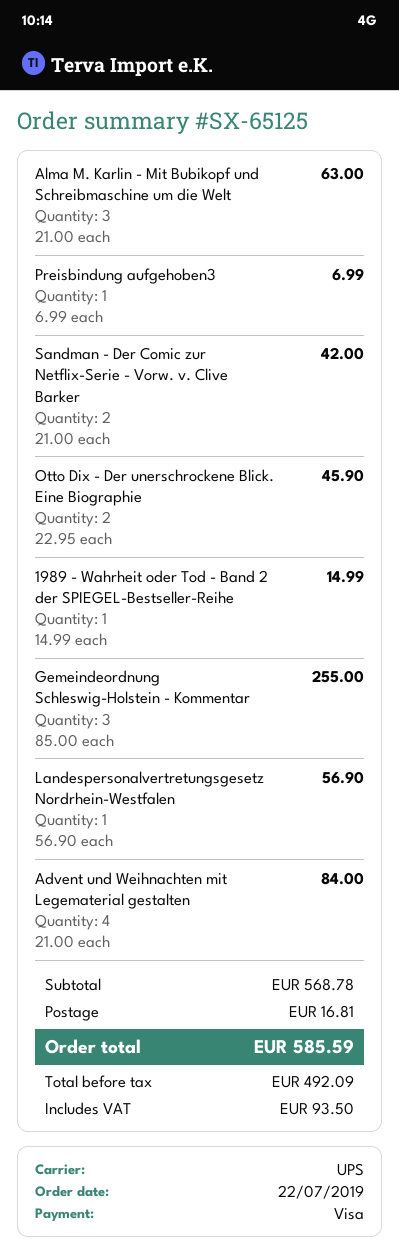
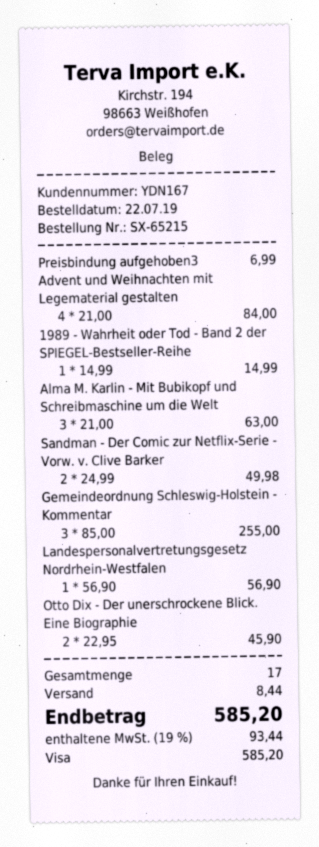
order number: SX-65125 -> SX-65215
Sandman - Der Comic zur Netflix-Serie - Vorw. v. Clive Barker: 2 x 21.00 = 42.00 -> 2 x 24.99 = 49.98
shipping: 16.81 -> 8.44
tax: 93.50 -> 93.44
total: 585.59 -> 585.20

